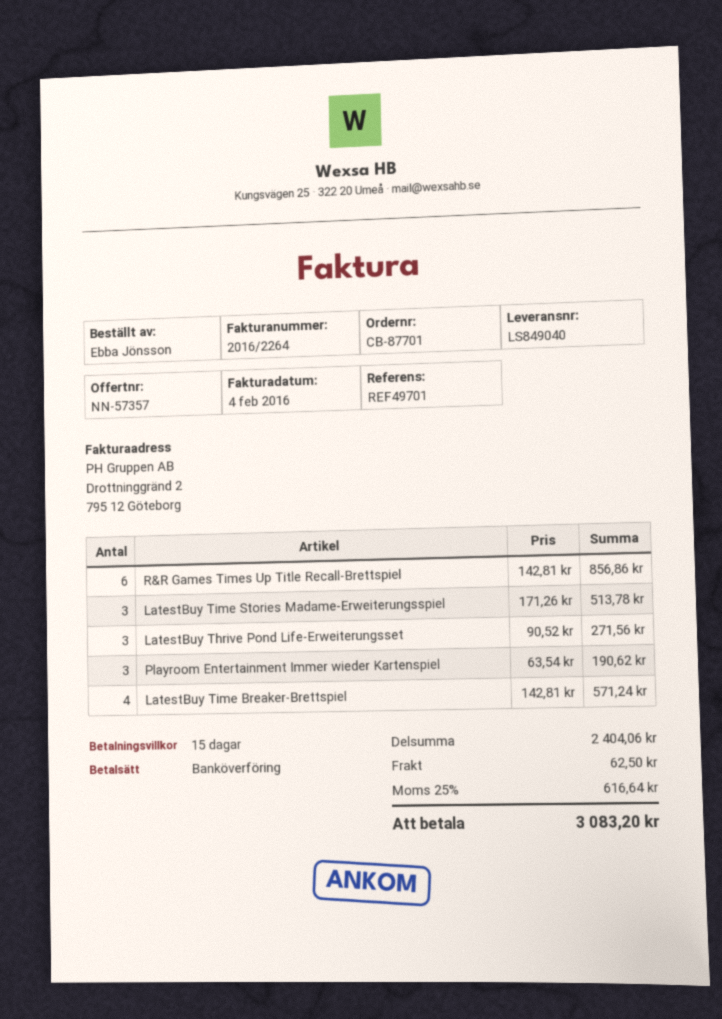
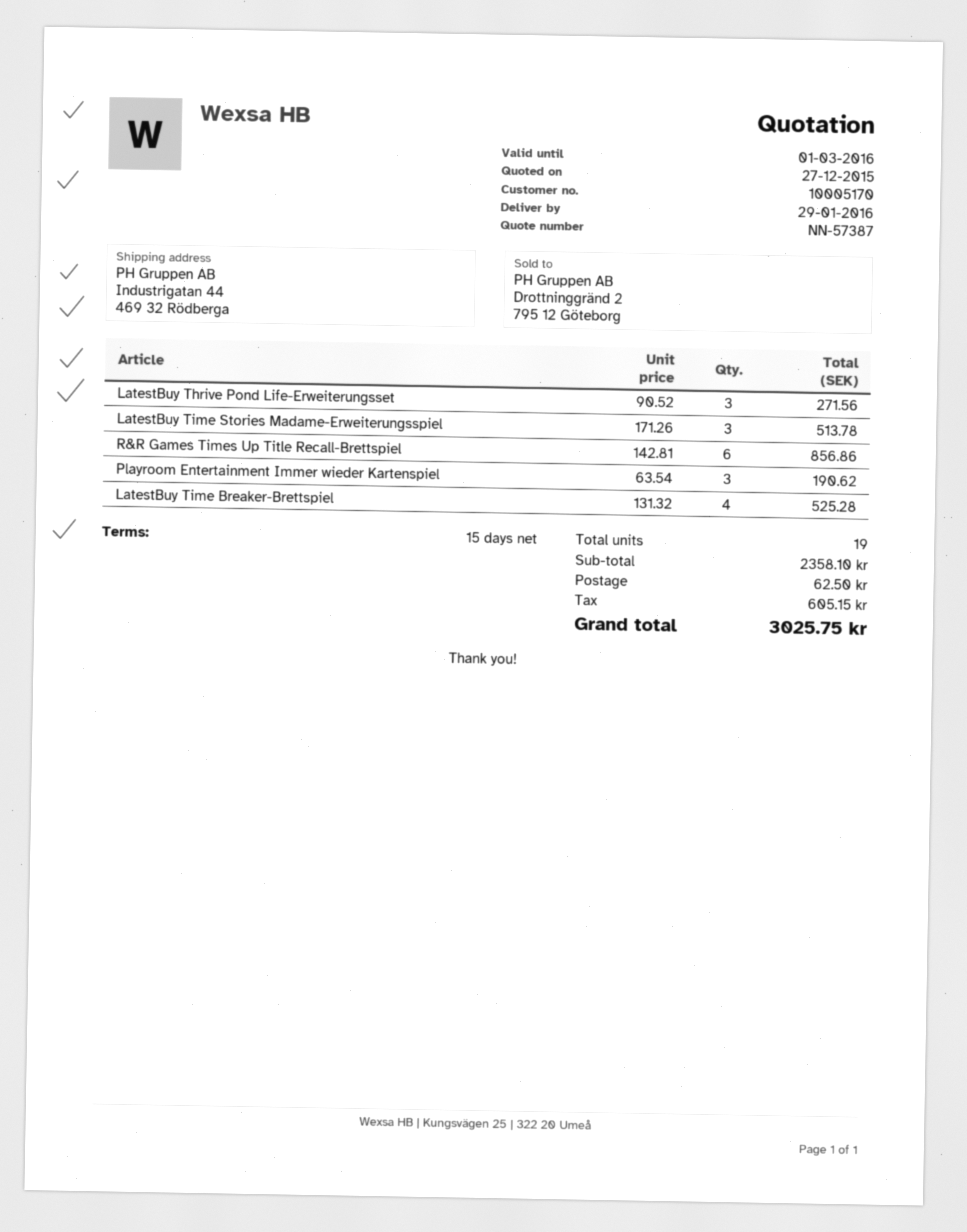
quote number: NN-57357 -> NN-57387
LatestBuy Time Breaker-Brettspiel: 4 x 142.81 = 571.24 -> 4 x 131.32 = 525.28
subtotal: 2404.06 -> 2358.10
tax: 616.64 -> 605.15
total: 3083.20 -> 3025.75

